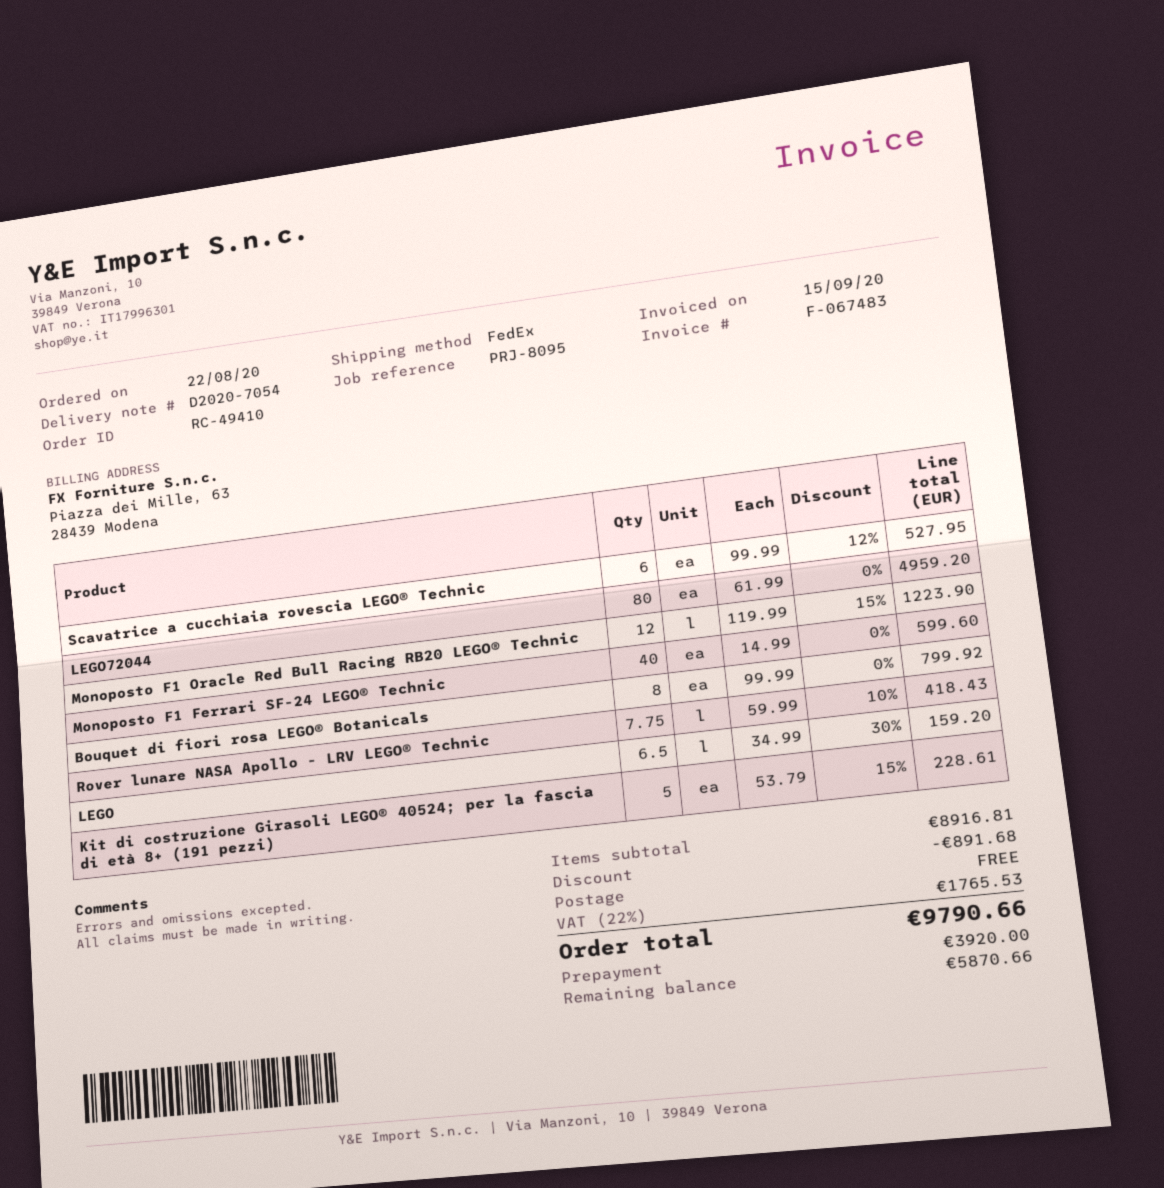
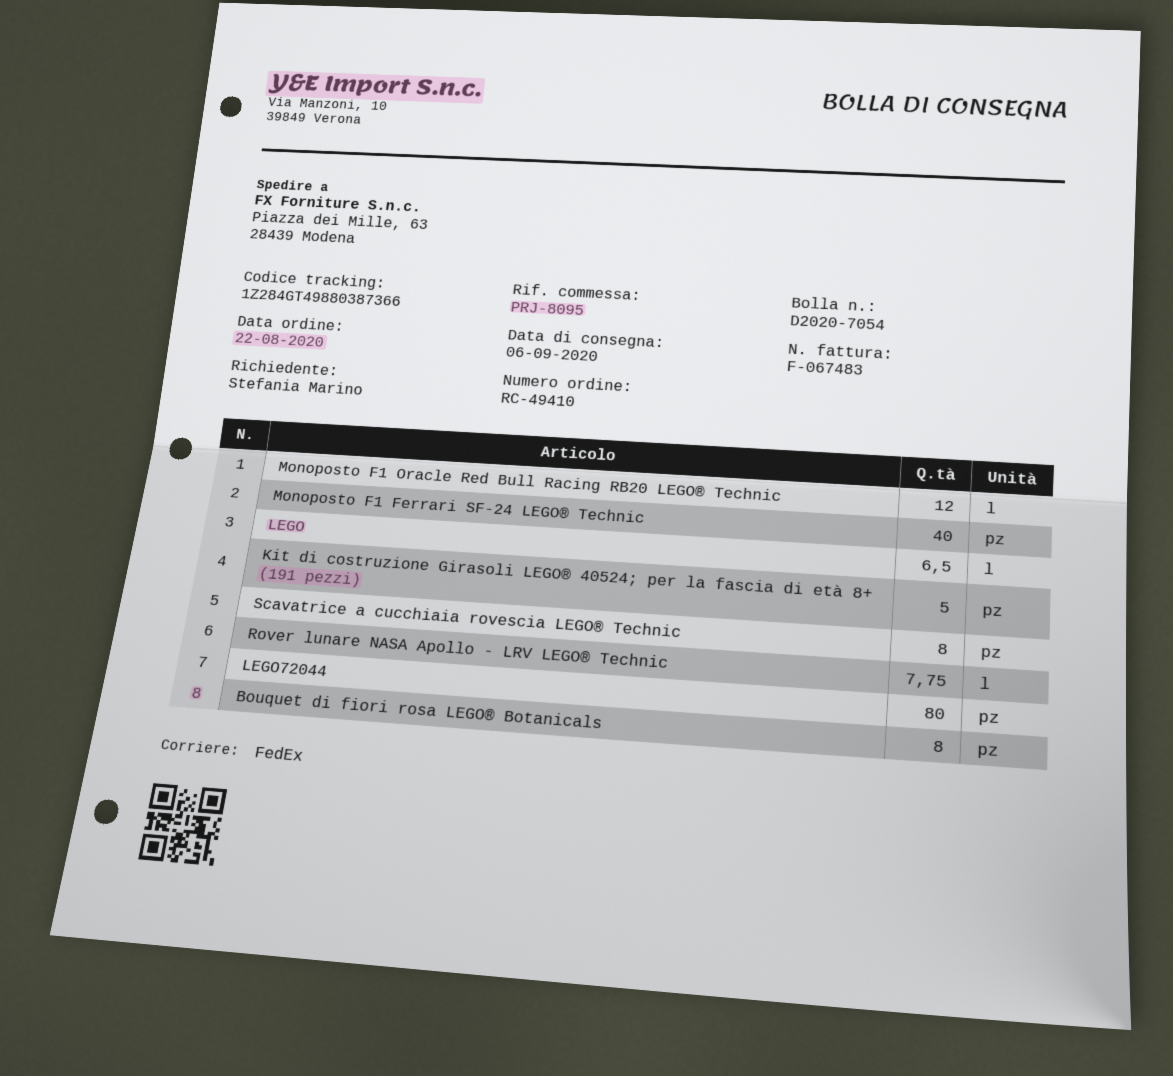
Scavatrice a cucchiaia rovescia LEGO® Technic: 6 -> 8

